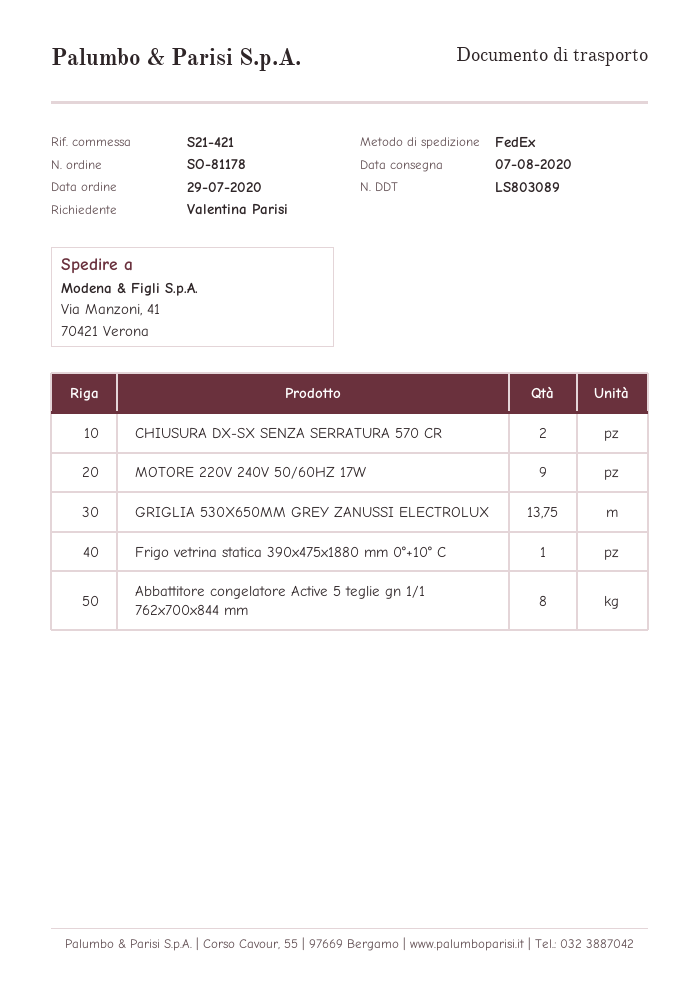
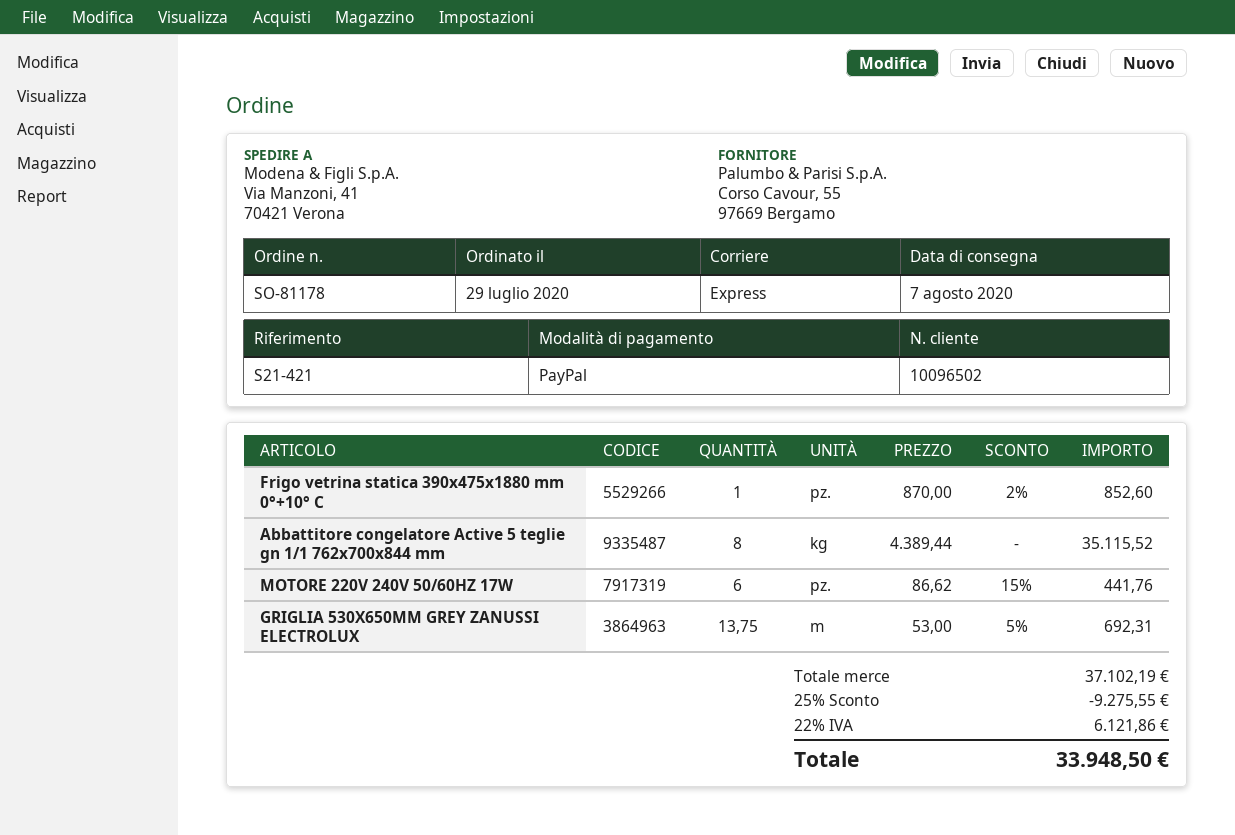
shipping method: FedEx -> express
CHIUSURA DX-SX SENZA SERRATURA 570 CR: 2 -> none
MOTORE 220V 240V 50/60HZ 17W: 9 -> 6

